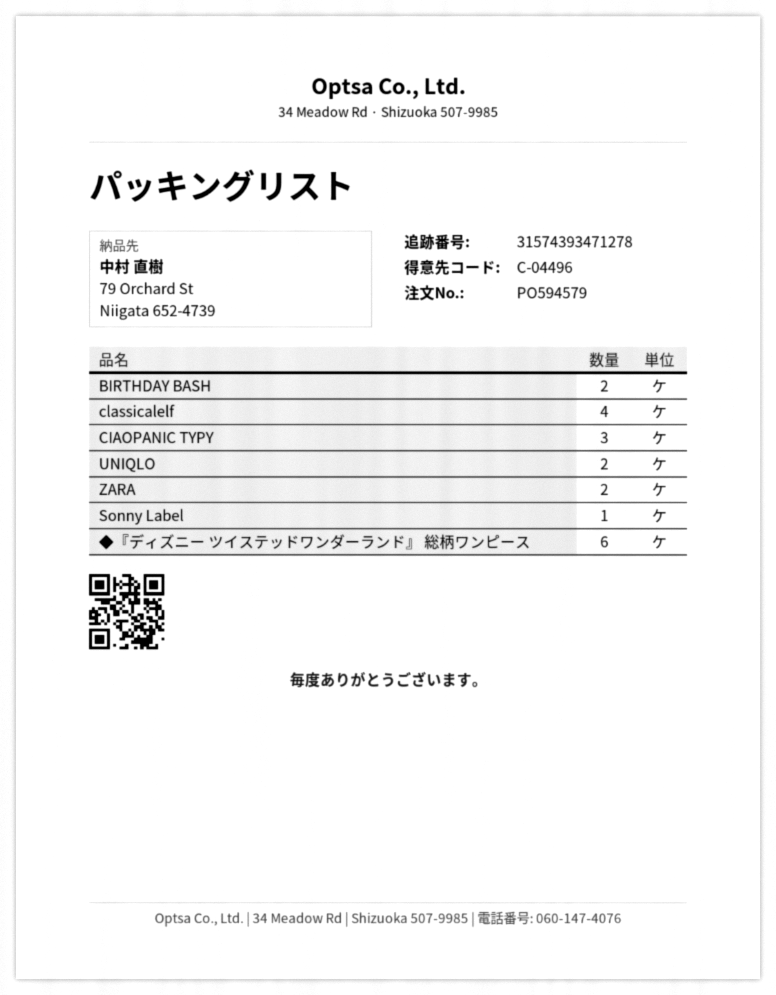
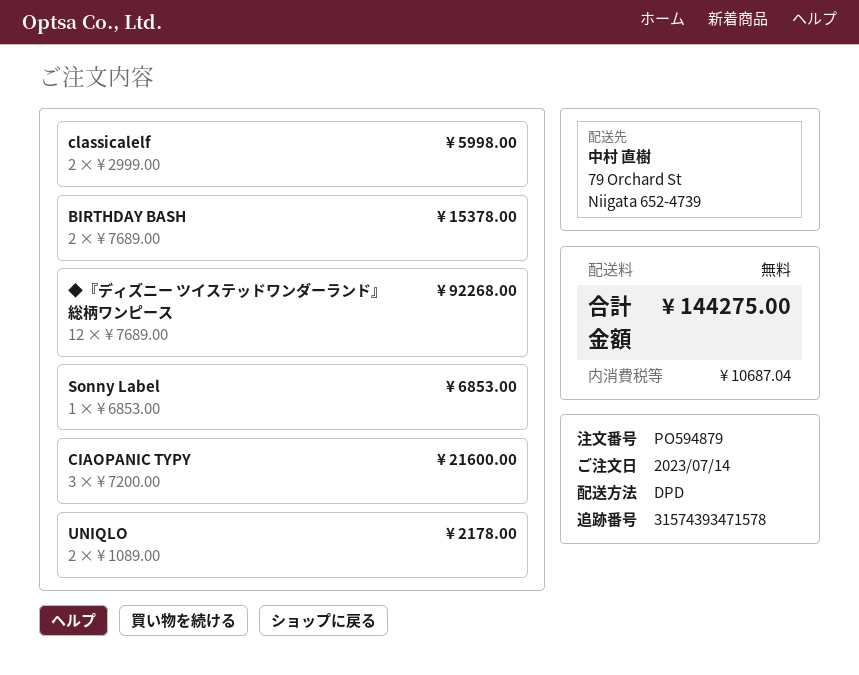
order number: PO594579 -> PO594879
tracking number: 31574393471278 -> 31574393471578
classicalelf: 4 -> 2
ZARA: 2 -> none
◆『ディズニー ツイステッドワンダーランド』 総柄ワンピース: 6 -> 12

